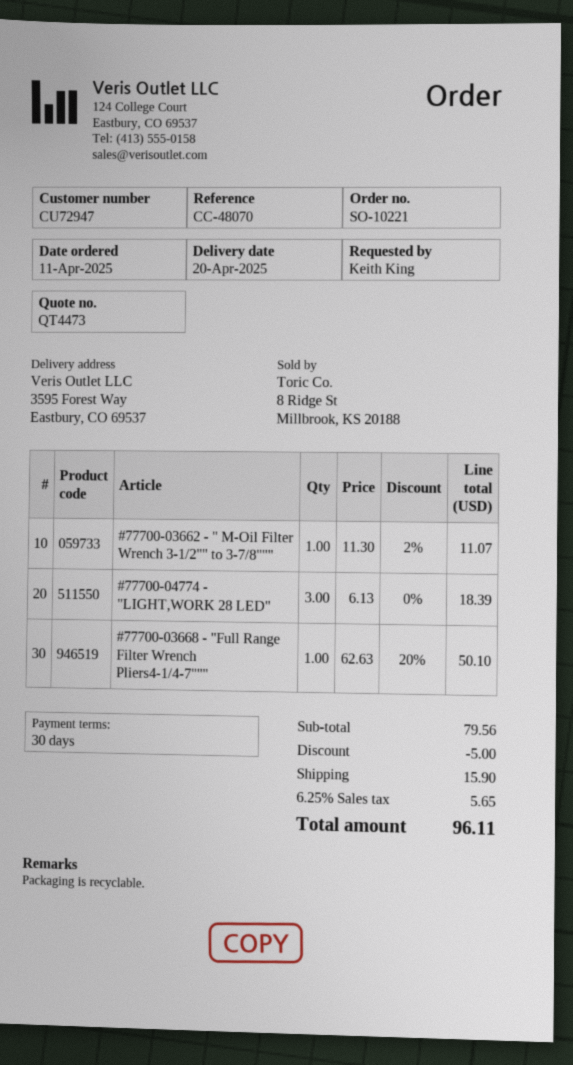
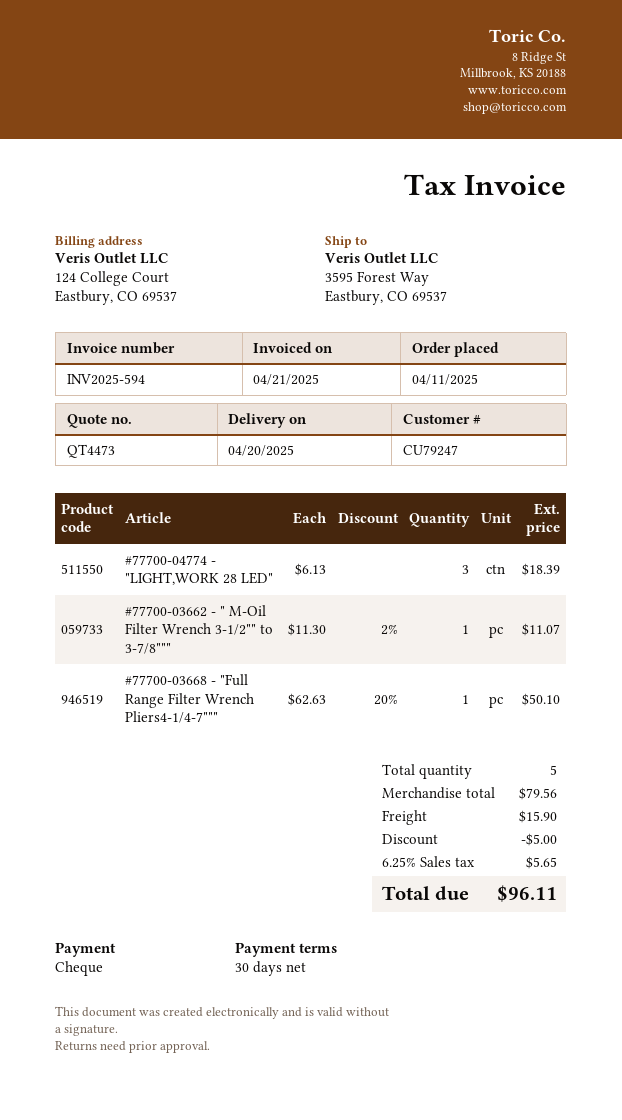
customer number: CU72947 -> CU79247

